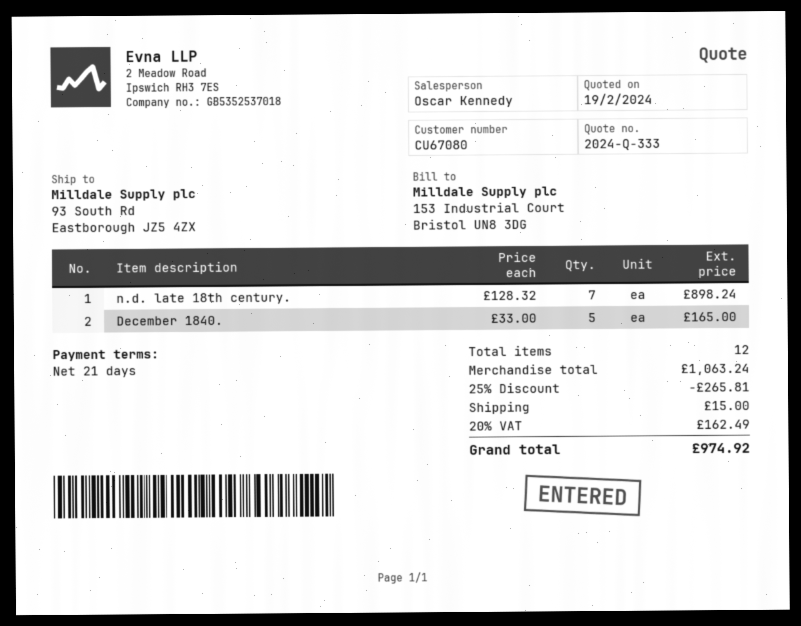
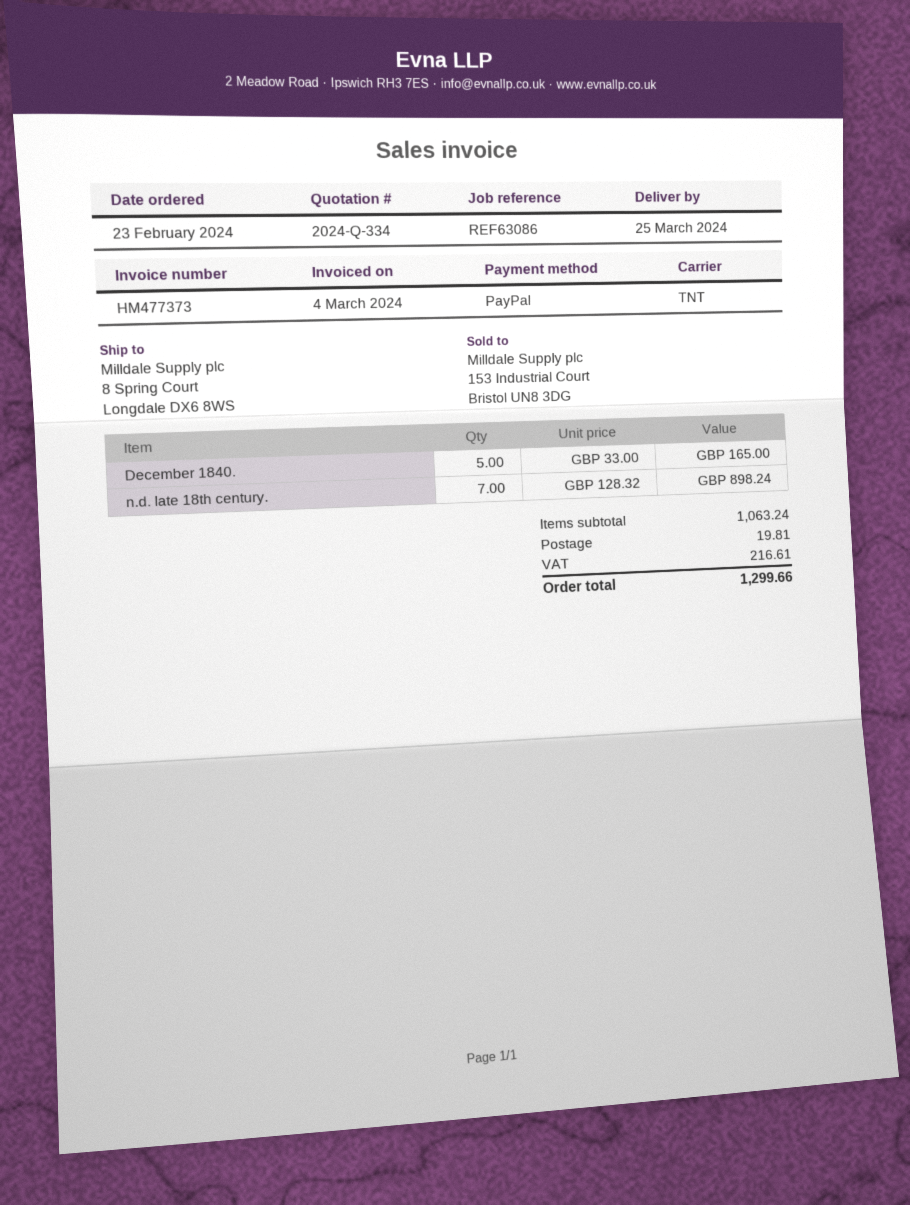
quote number: 2024-Q-333 -> 2024-Q-334
ship to: 93 South Rd, Eastborough JZ5 4ZX -> 8 Spring Court, Longdale DX6 8WS
discount: 25% = 265.81 -> none
shipping: 15.00 -> 19.81
tax: 162.49 -> 216.61
total: 974.92 -> 1299.66

